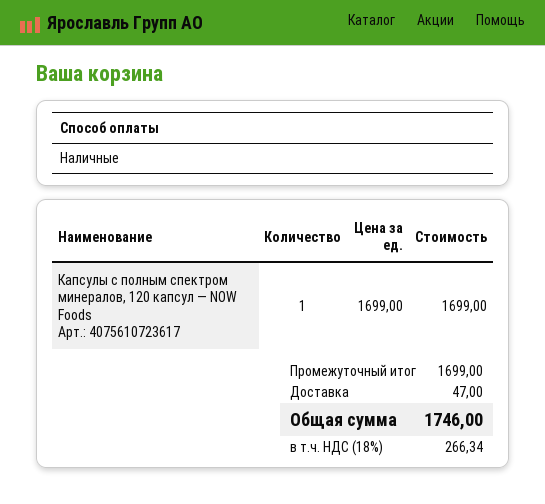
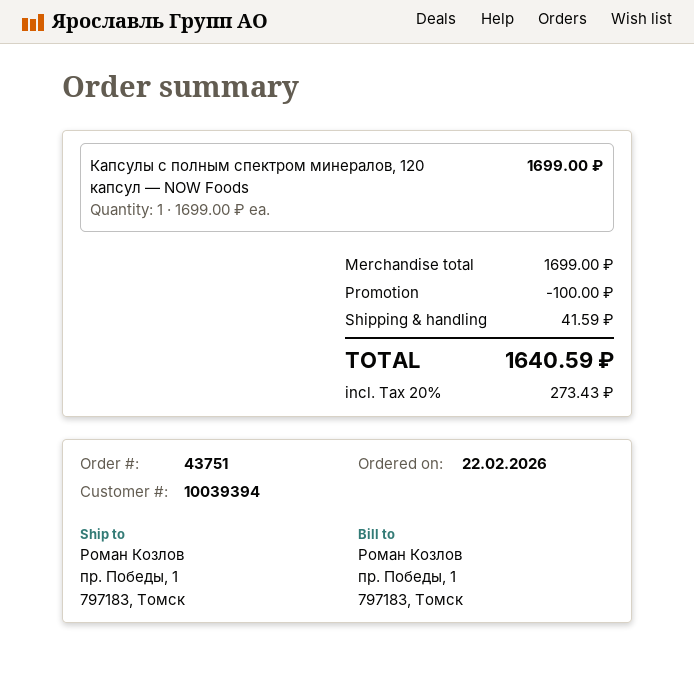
discount: none -> 100.00
shipping: 47.00 -> 41.59
tax: 18% = 266.34 -> 20% = 273.43
total: 1746.00 -> 1640.59

